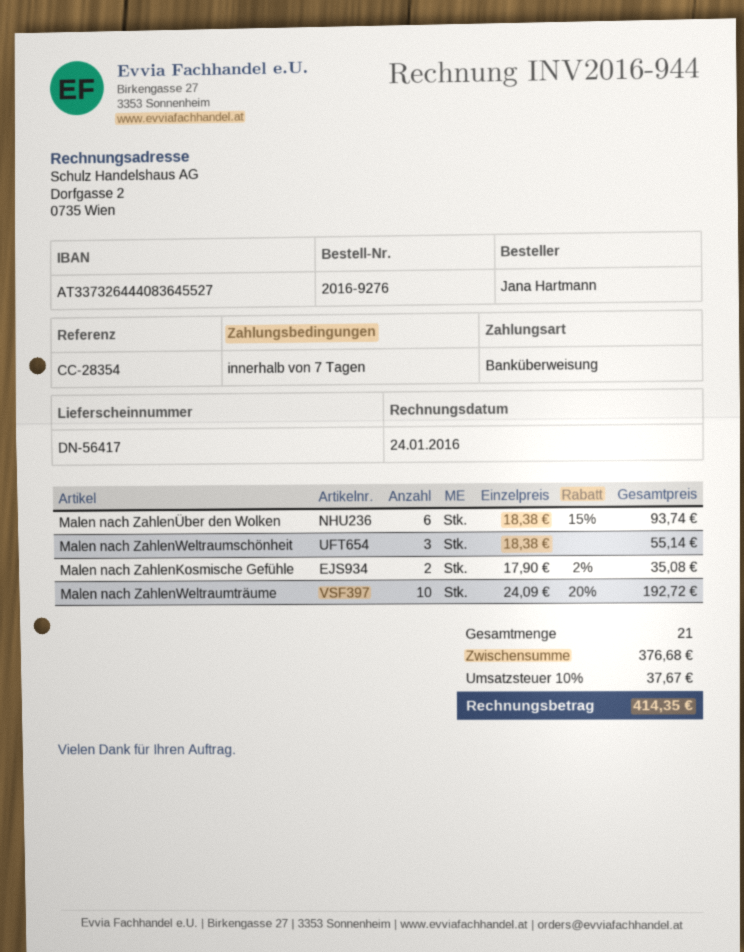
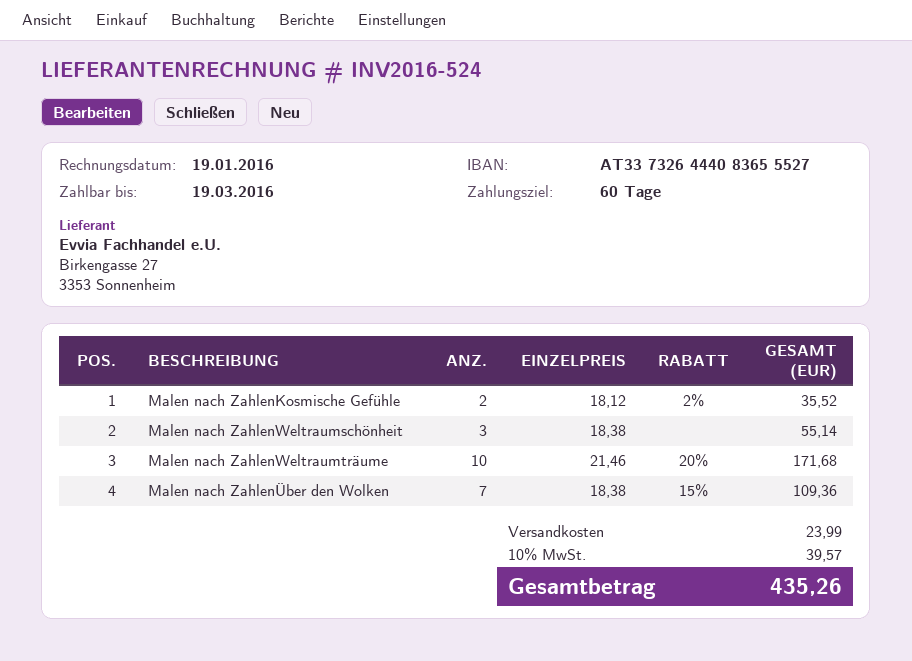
invoice number: INV2016-944 -> INV2016-524
invoice date: 2016-01-24 -> 2016-01-19
payment terms: 7 days -> 60 days
bank account: AT337326444083645527 -> AT337326444083655527
Malen nach ZahlenÜber den Wolken: 6 x 18.38 - 15% = 93.74 -> 7 x 18.38 - 15% = 109.36
Malen nach ZahlenKosmische Gefühle: 2 x 17.90 - 2% = 35.08 -> 2 x 18.12 - 2% = 35.52
Malen nach ZahlenWeltraumträume: 10 x 24.09 - 20% = 192.72 -> 10 x 21.46 - 20% = 171.68
shipping: none -> 23.99
tax: 10% = 37.67 -> 10% = 39.57
total: 414.35 -> 435.26

